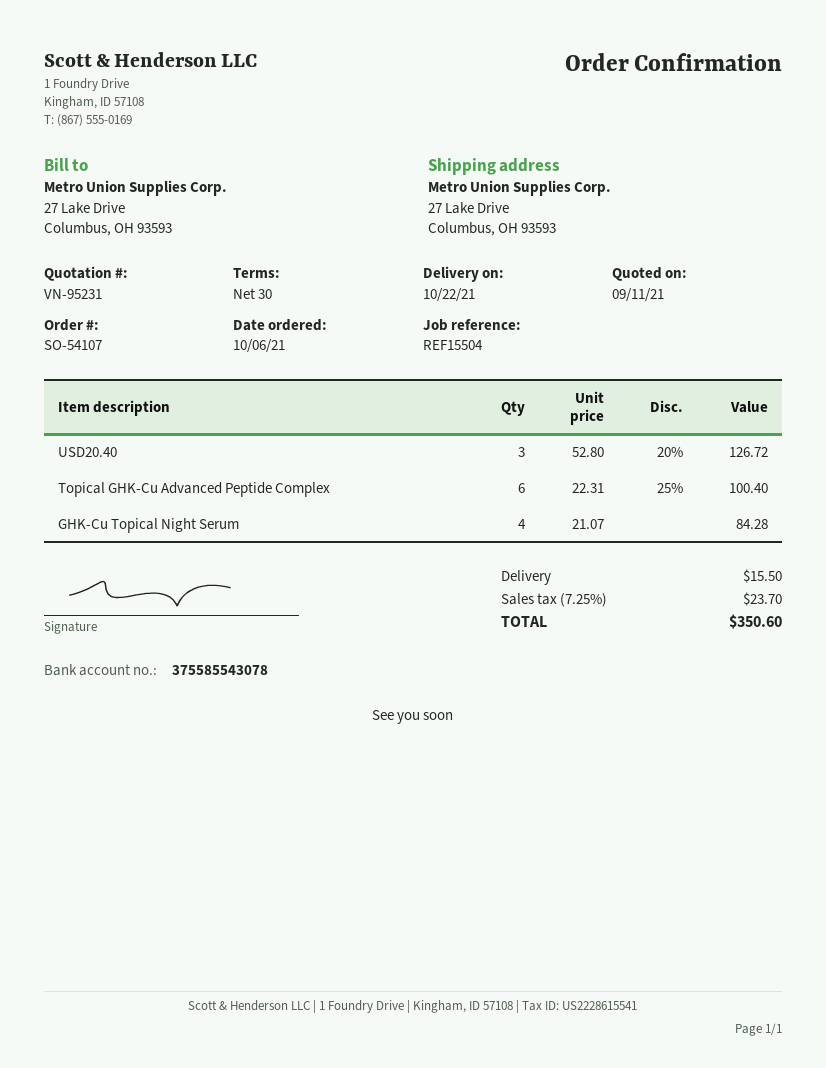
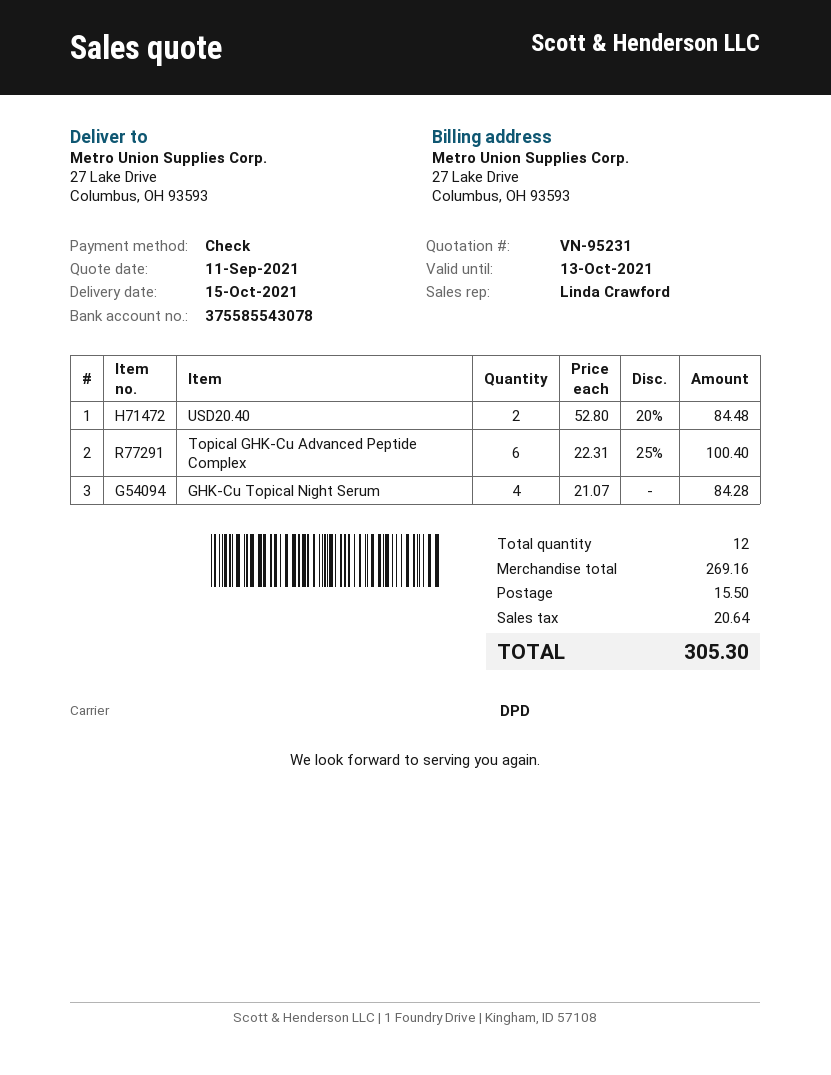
delivery date: 2021-10-22 -> 2021-10-15
USD20.40: 3 x 52.80 - 20% = 126.72 -> 2 x 52.80 - 20% = 84.48
tax: 23.70 -> 20.64
total: 350.60 -> 305.30

